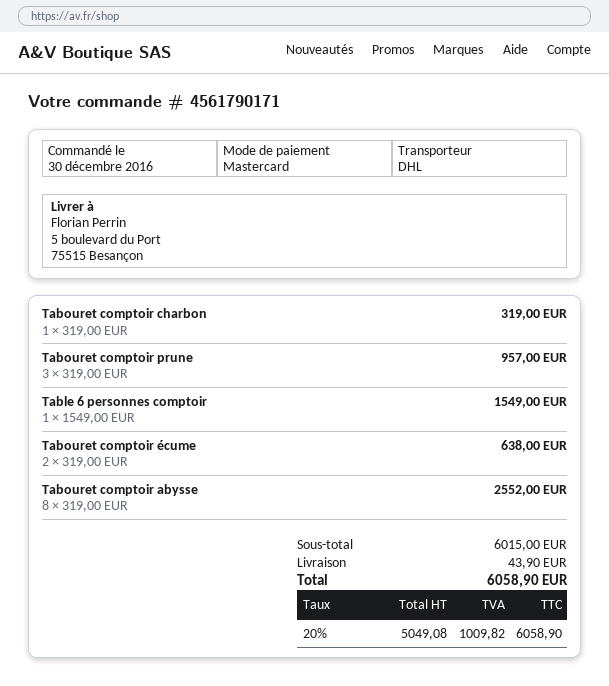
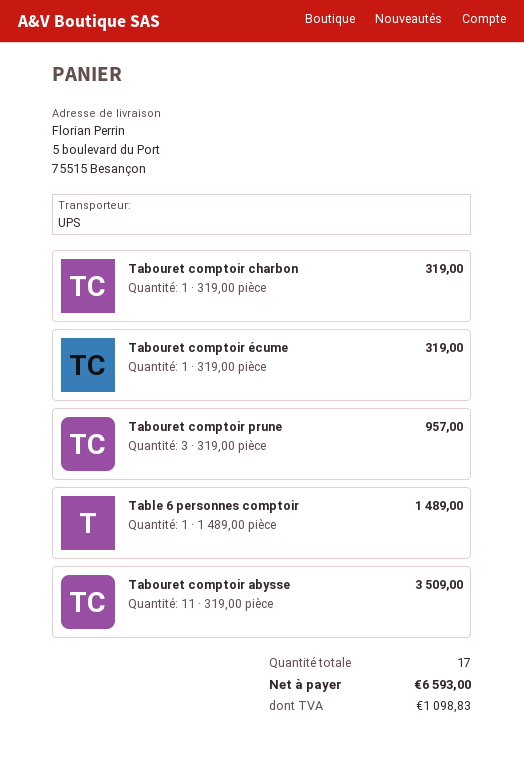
shipping method: DHL -> UPS
Table 6 personnes comptoir: 1 x 1549.00 = 1549.00 -> 1 x 1489.00 = 1489.00
Tabouret comptoir écume: 2 x 319.00 = 638.00 -> 1 x 319.00 = 319.00
Tabouret comptoir abysse: 8 x 319.00 = 2552.00 -> 11 x 319.00 = 3509.00
shipping: 43.90 -> none
tax: 1009.82 -> 1098.83
total: 6058.90 -> 6593.00

